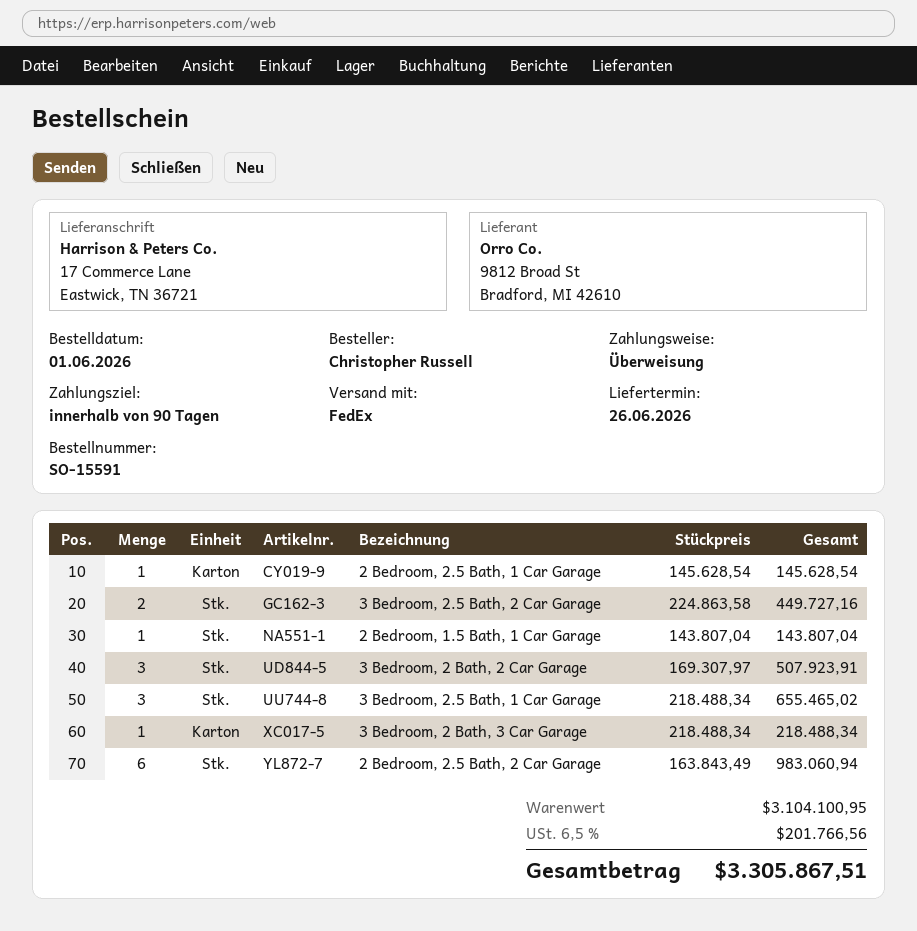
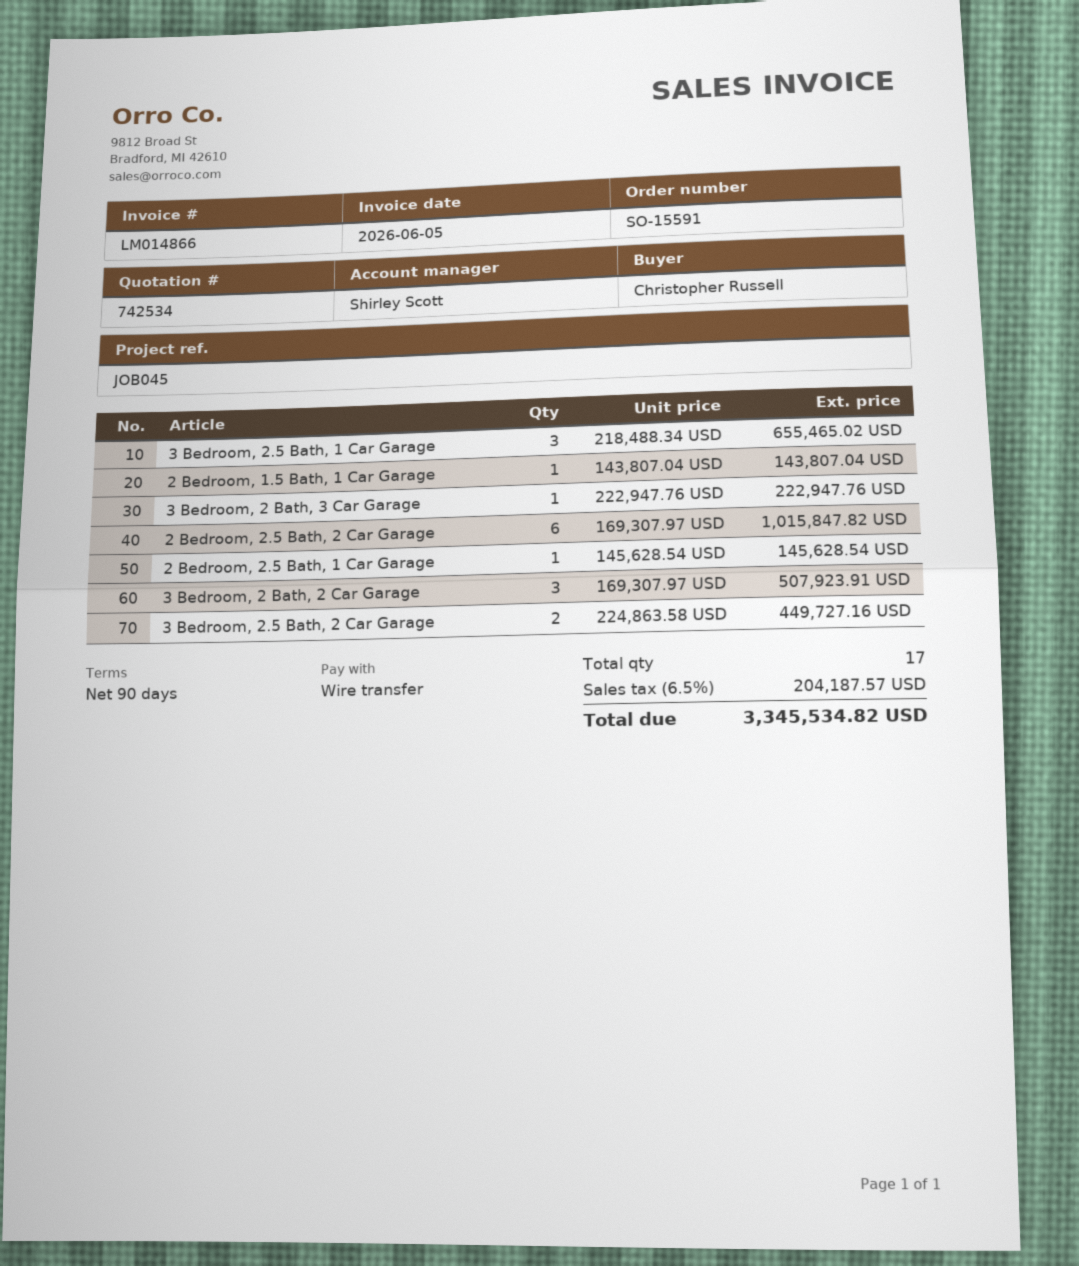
3 Bedroom, 2 Bath, 3 Car Garage: 1 x 218488.34 = 218488.34 -> 1 x 222947.76 = 222947.76
2 Bedroom, 2.5 Bath, 2 Car Garage: 6 x 163843.49 = 983060.94 -> 6 x 169307.97 = 1015847.82
tax: 6.5% = 201766.56 -> 6.5% = 204187.57
total: 3305867.51 -> 3345534.82

